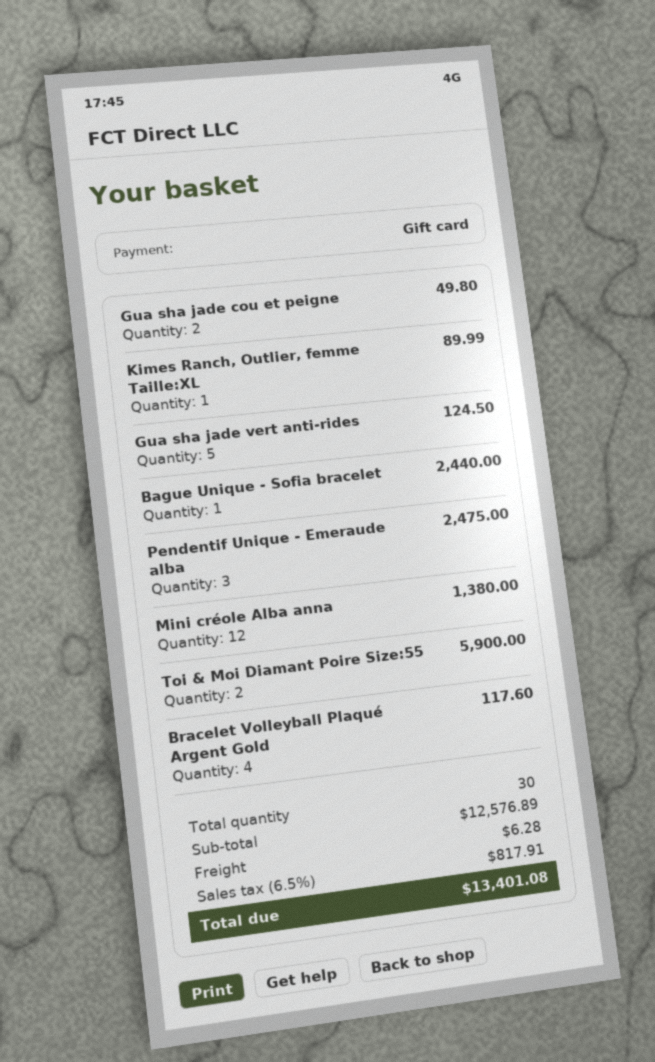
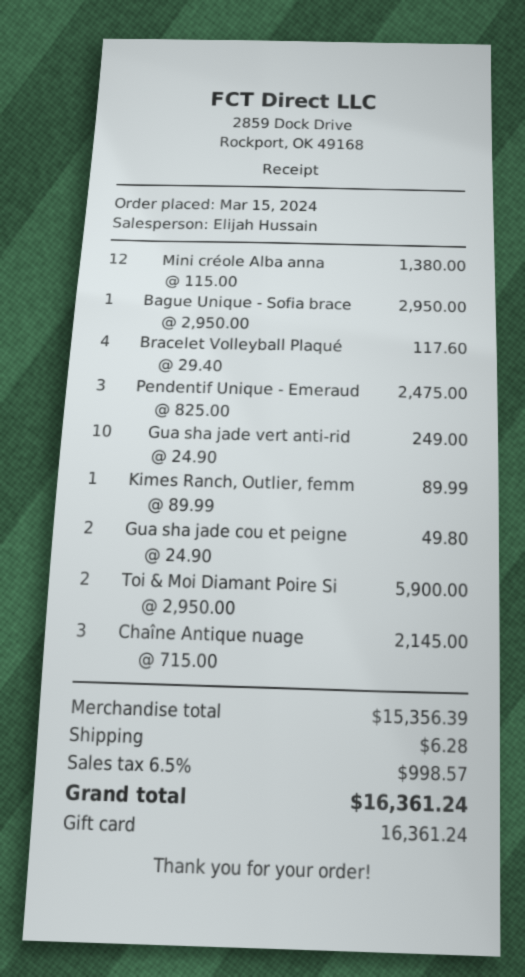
Gua sha jade vert anti-rides: 5 for 124.50 -> 10 for 249.00
Bague Unique - Sofia bracelet: 1 for 2440.00 -> 1 for 2950.00
Chaîne Antique nuage: none -> 3 for 2145.00
subtotal: 12576.89 -> 15356.39
tax: 6.5% = 817.91 -> 6.5% = 998.57
total: 13401.08 -> 16361.24

